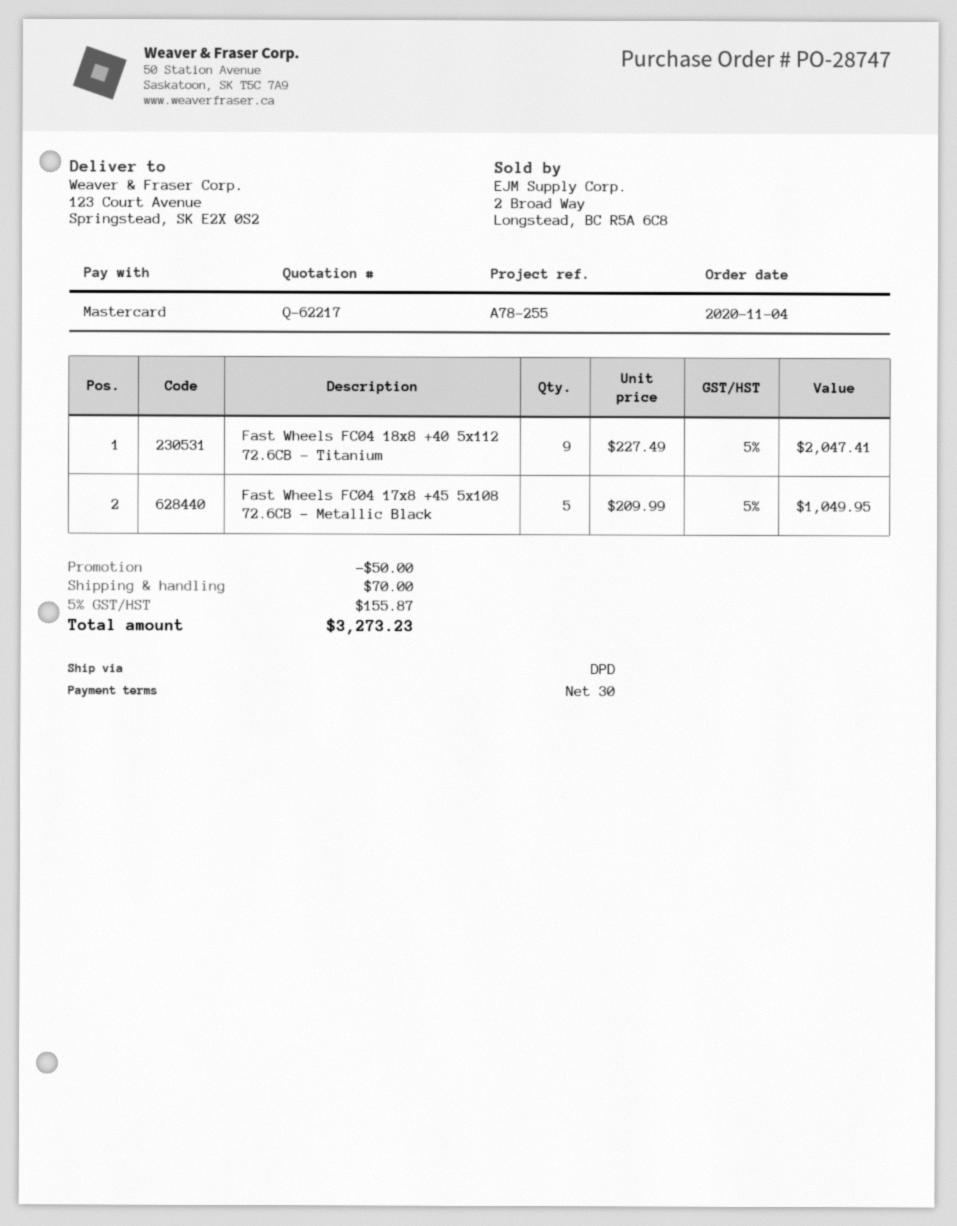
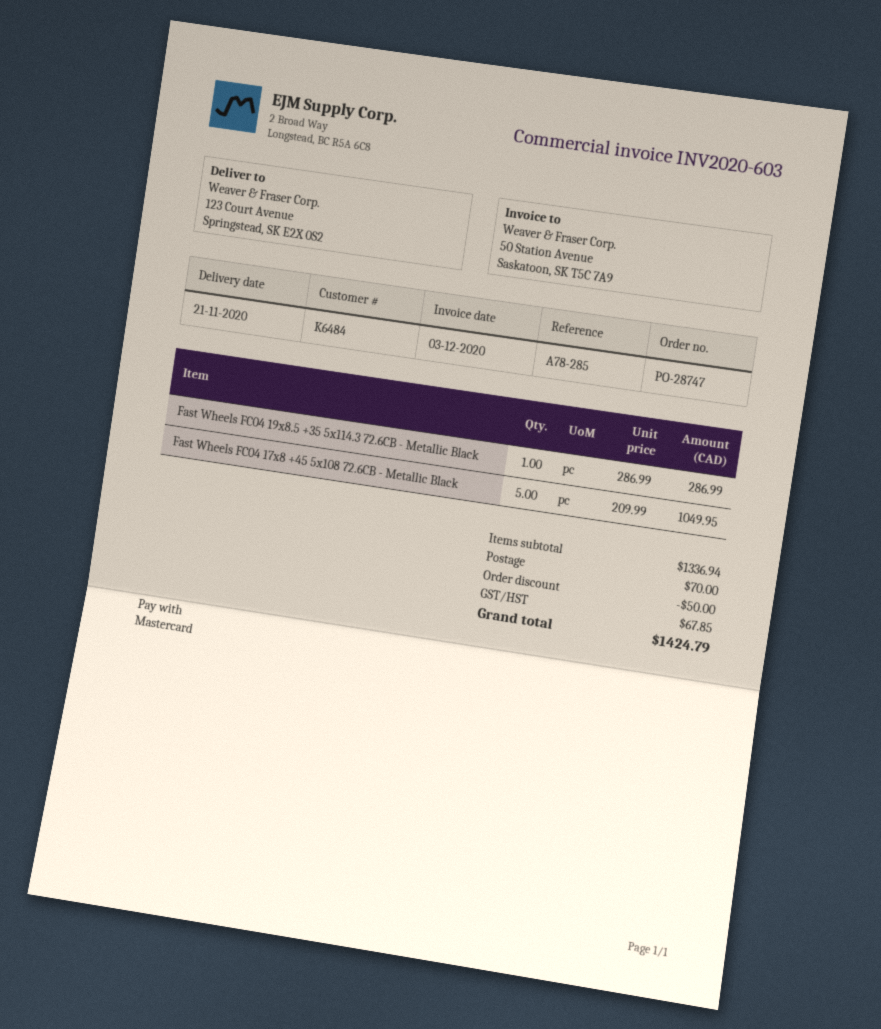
reference: A78-255 -> A78-285
Fast Wheels FC04 18x8 +40 5x112 72.6CB - Titanium: 9 x 227.49 = 2047.41 -> none
Fast Wheels FC04 19x8.5 +35 5x114.3 72.6CB - Metallic Black: none -> 1 x 286.99 = 286.99
tax: 155.87 -> 67.85
total: 3273.23 -> 1424.79

